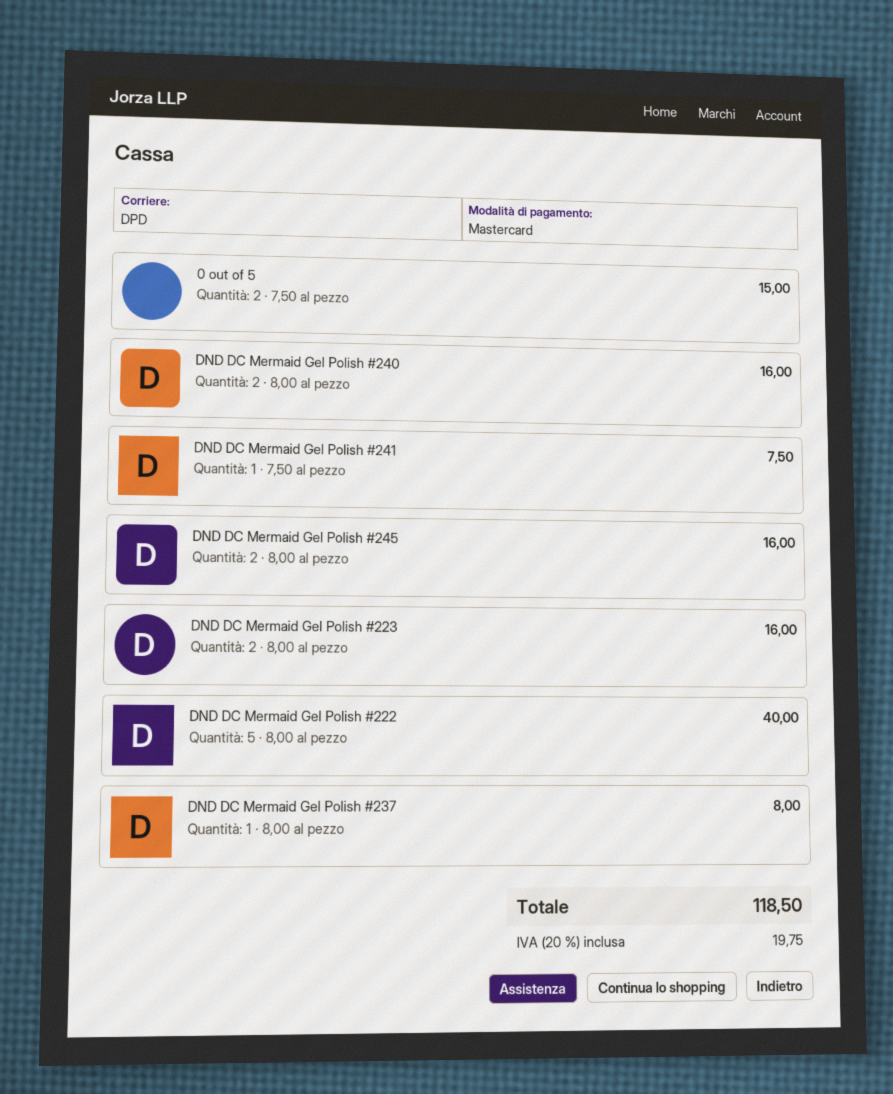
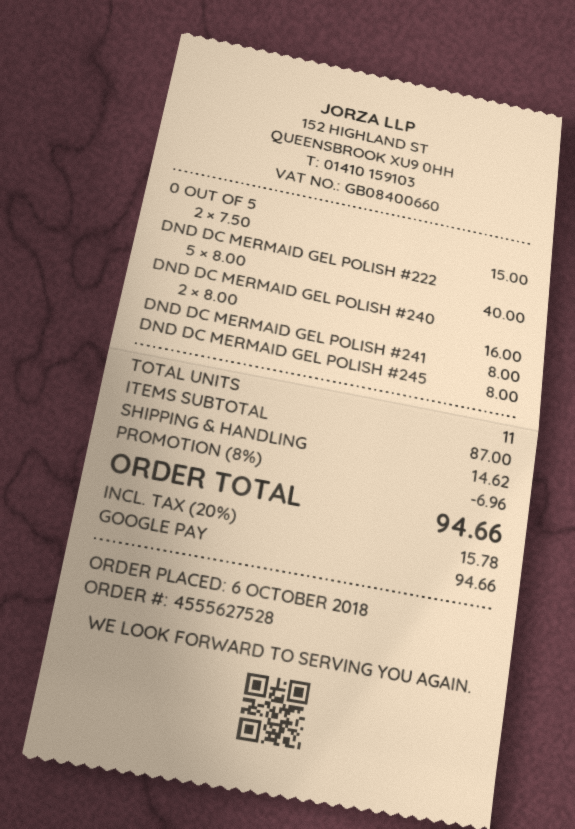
payment method: Mastercard -> Google Pay
DND DC Mermaid Gel Polish #241: 1 x 7.50 = 7.50 -> 1 x 8.00 = 8.00
DND DC Mermaid Gel Polish #245: 2 x 8.00 = 16.00 -> 1 x 8.00 = 8.00
DND DC Mermaid Gel Polish #223: 2 x 8.00 = 16.00 -> none
DND DC Mermaid Gel Polish #237: 1 x 8.00 = 8.00 -> none
discount: none -> 8% = 6.96
shipping: none -> 14.62
tax: 20% = 19.75 -> 20% = 15.78
total: 118.50 -> 94.66

